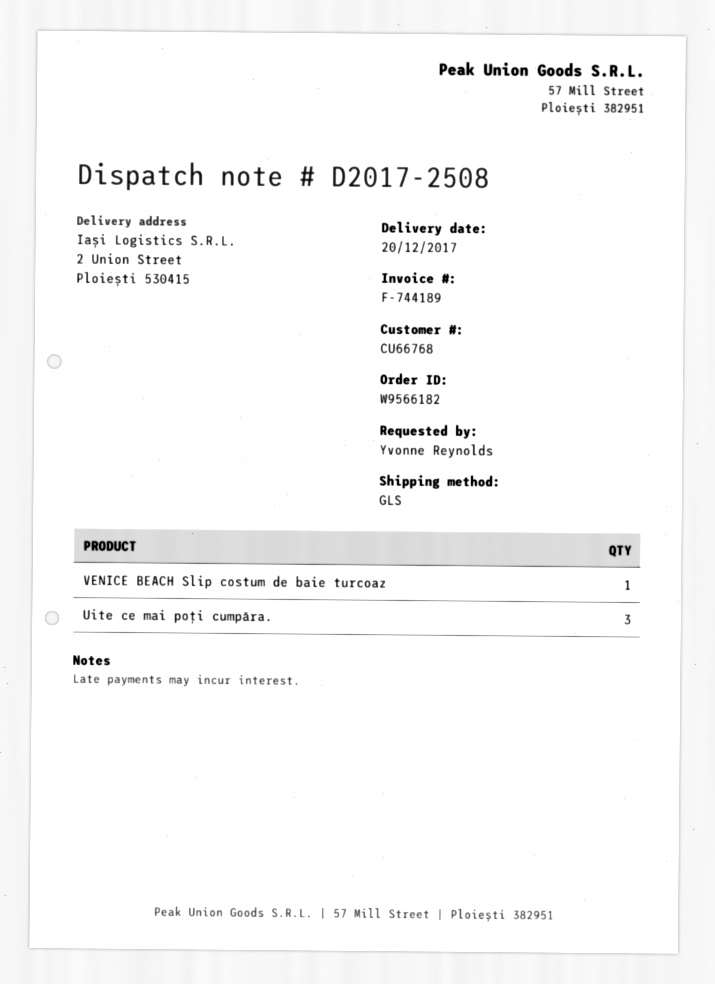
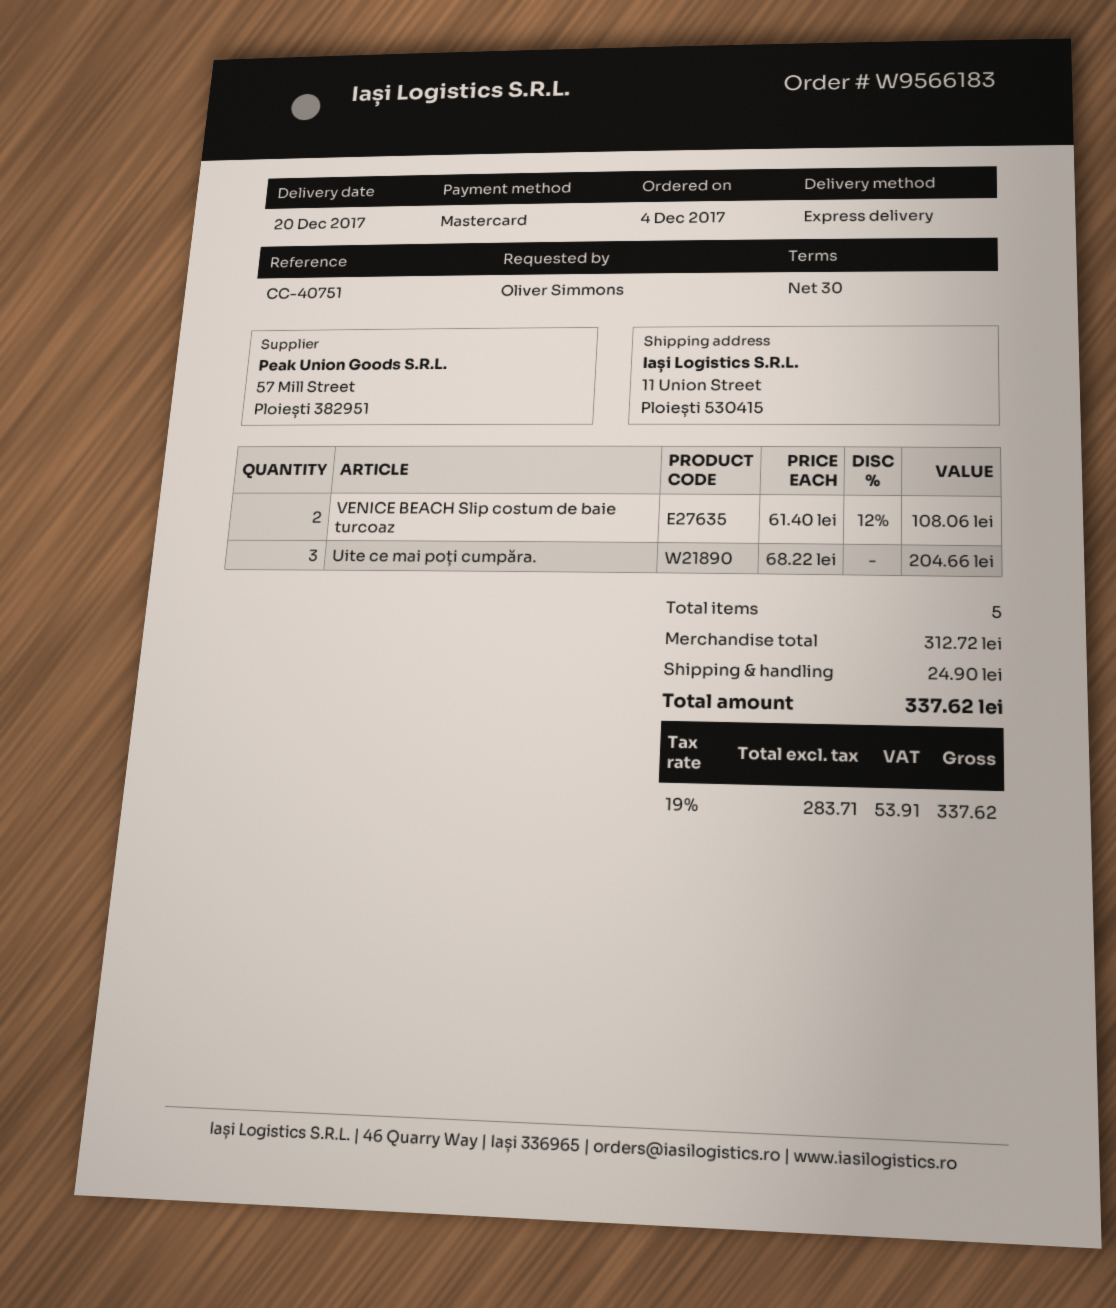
order number: W9566182 -> W9566183
ordered by: Yvonne Reynolds -> Oliver Simmons
shipping method: GLS -> express
ship to: 2 Union Street, Ploiești 530415 -> 11 Union Street, Ploiești 530415
VENICE BEACH Slip costum de baie turcoaz: 1 -> 2

